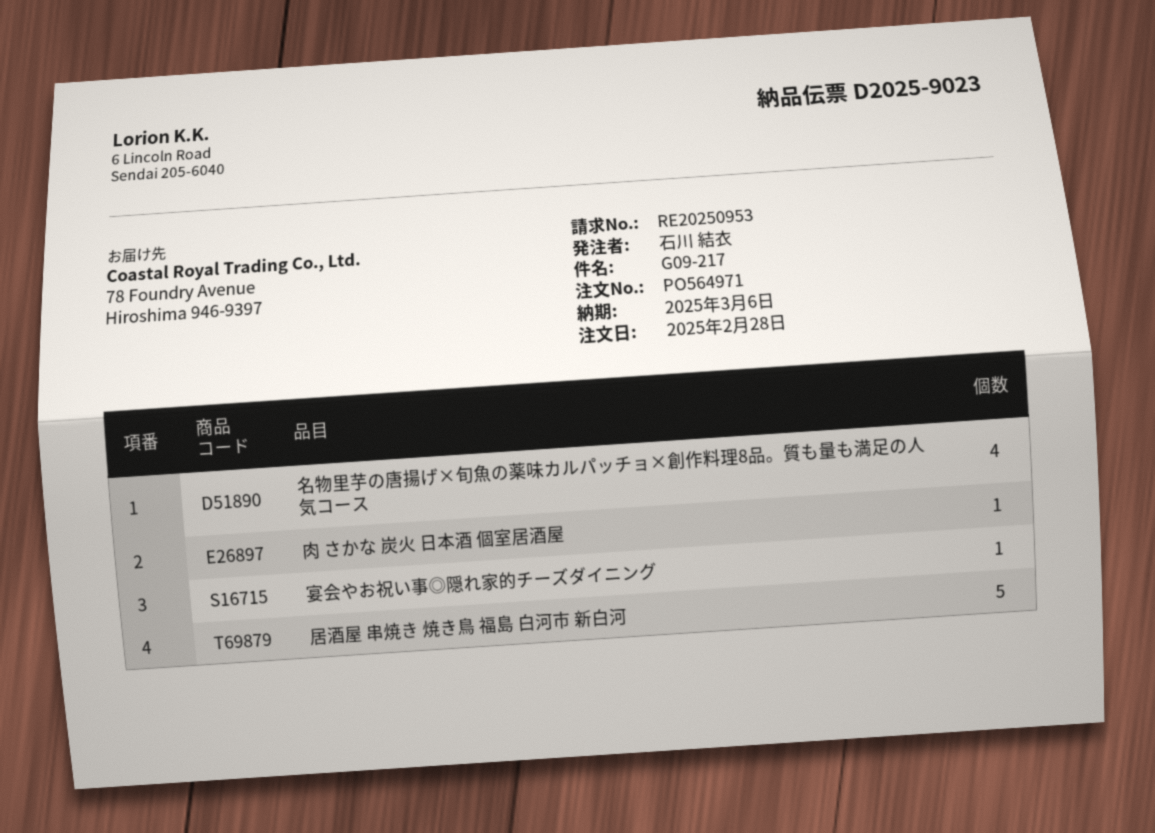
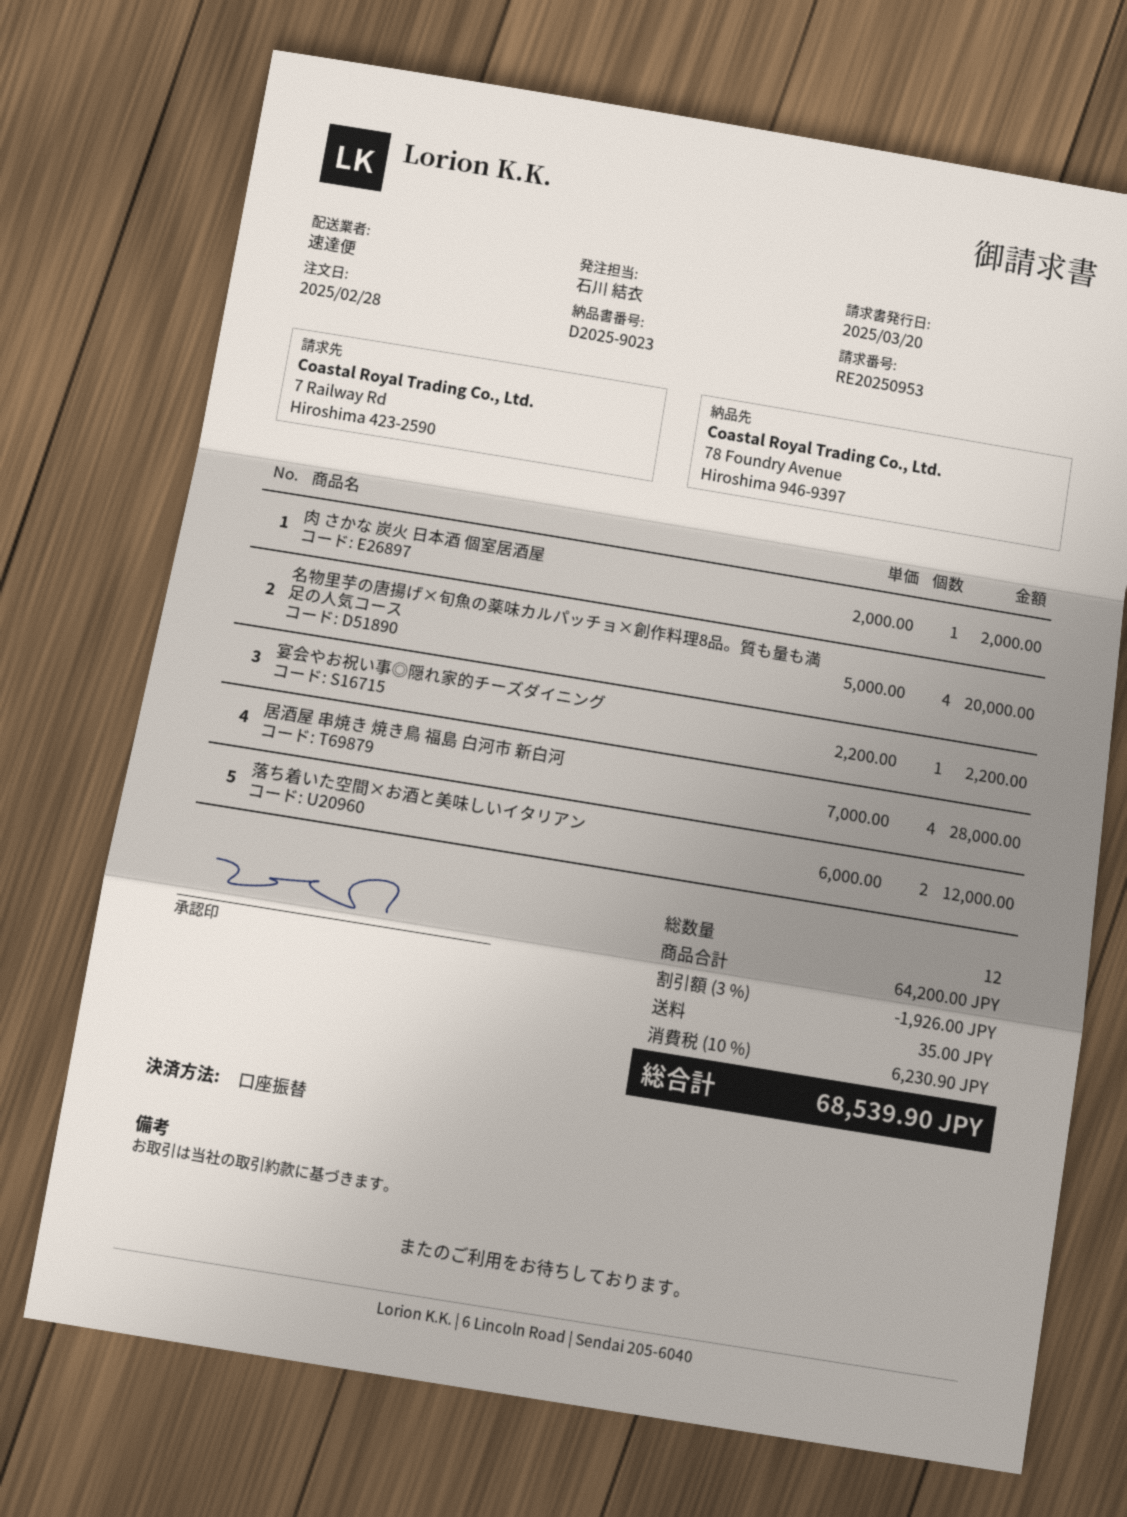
居酒屋 串焼き 焼き鳥 福島 白河市 新白河: 5 -> 4
落ち着いた空間×お酒と美味しいイタリアン: none -> 2

